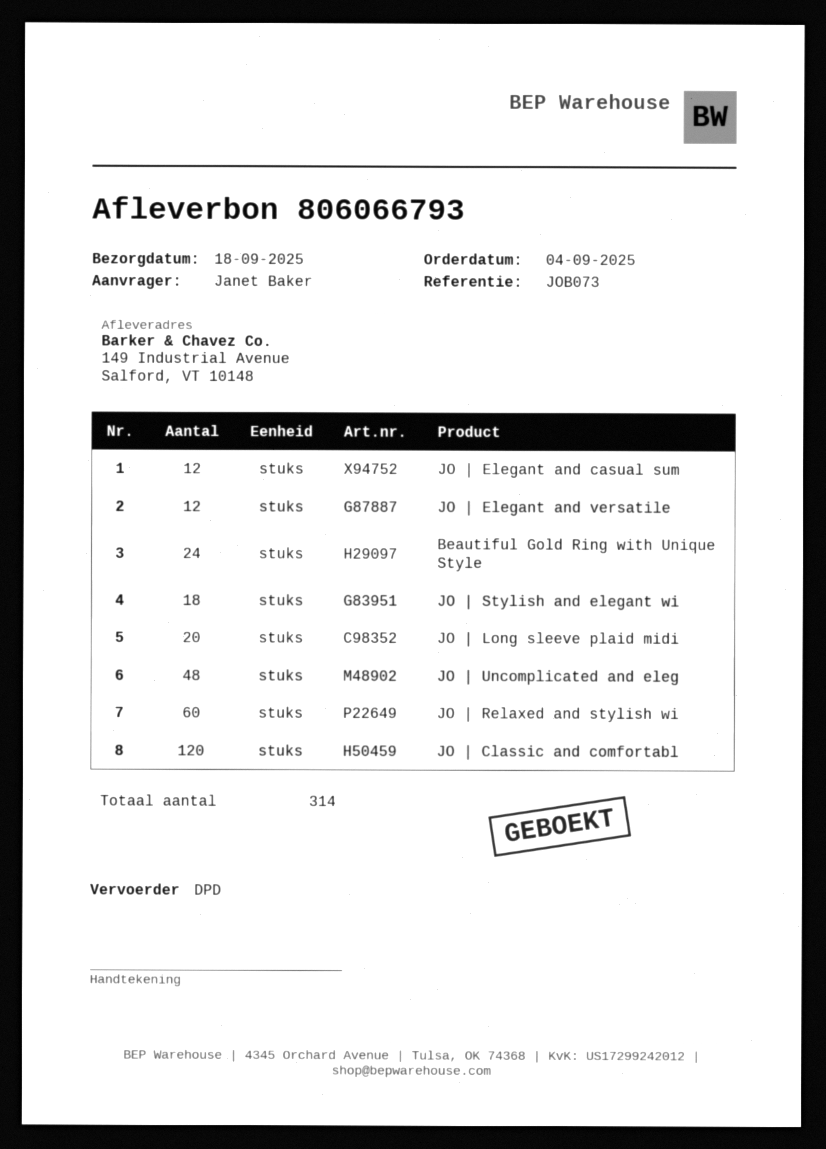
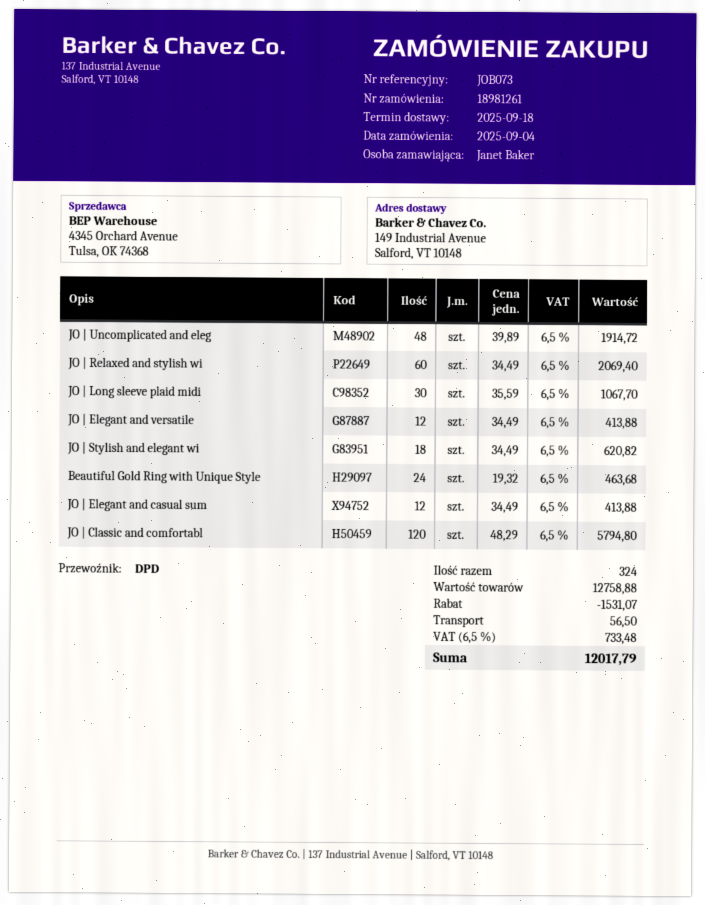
JO | Long sleeve plaid midi: 20 -> 30
total quantity: 314 -> 324

